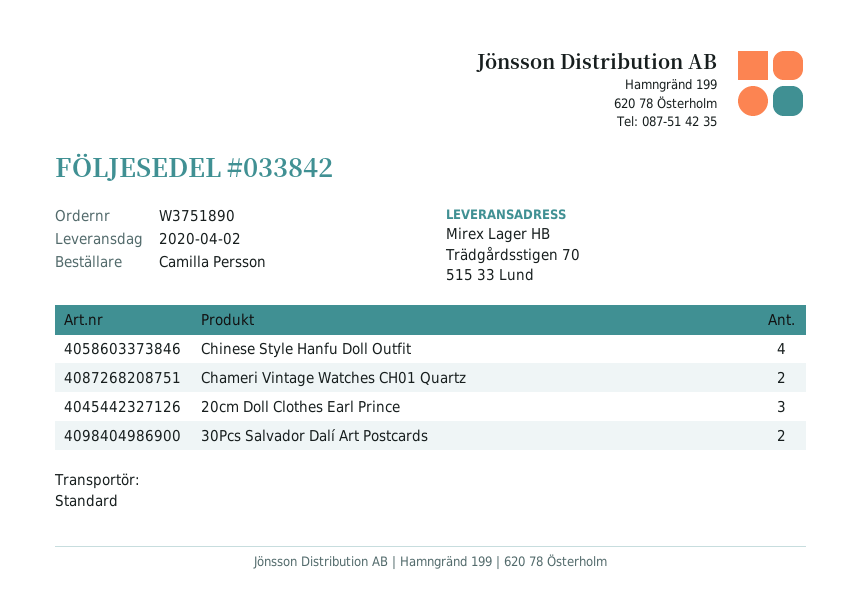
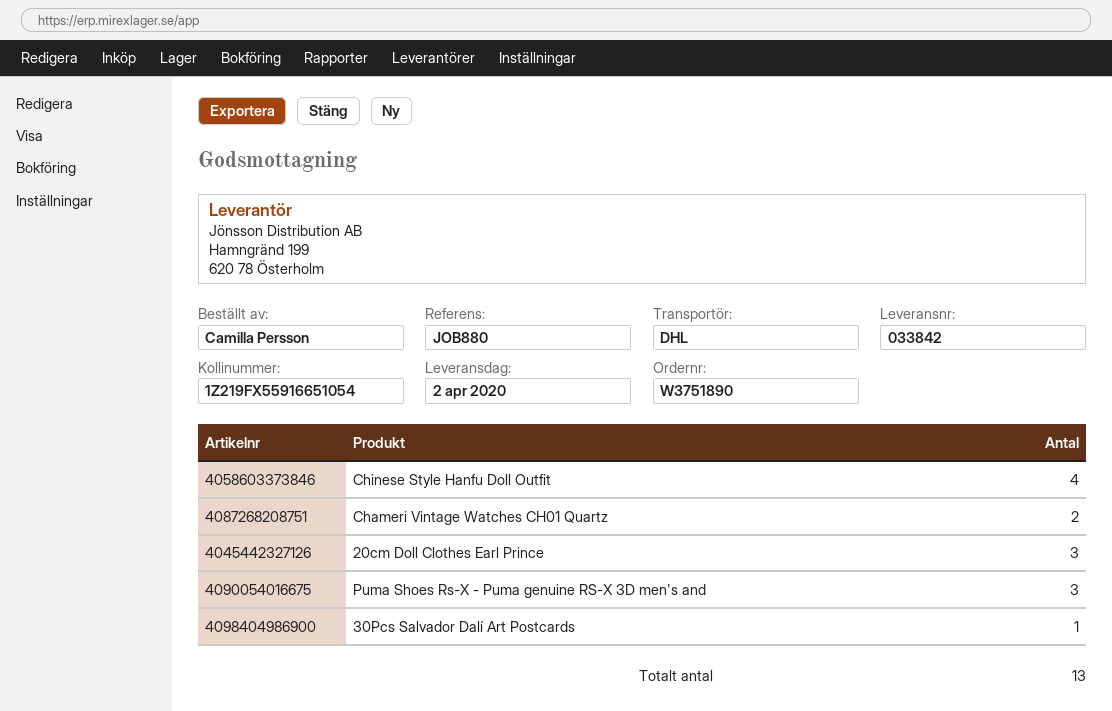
shipping method: standard -> DHL
30Pcs Salvador Dalí Art Postcards: 2 -> 1
Puma Shoes Rs-X - Puma genuine RS-X 3D men's and: none -> 3

